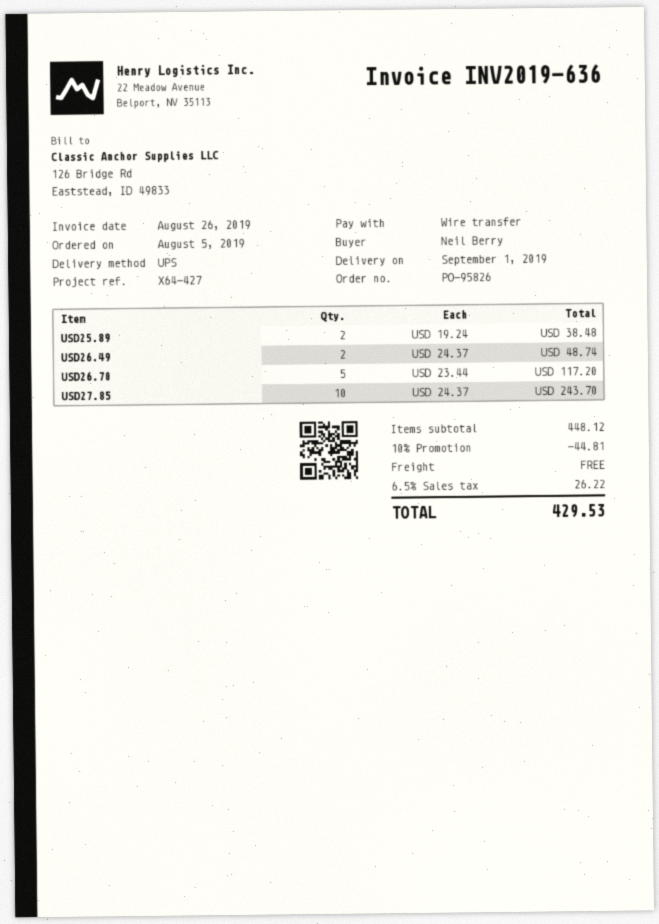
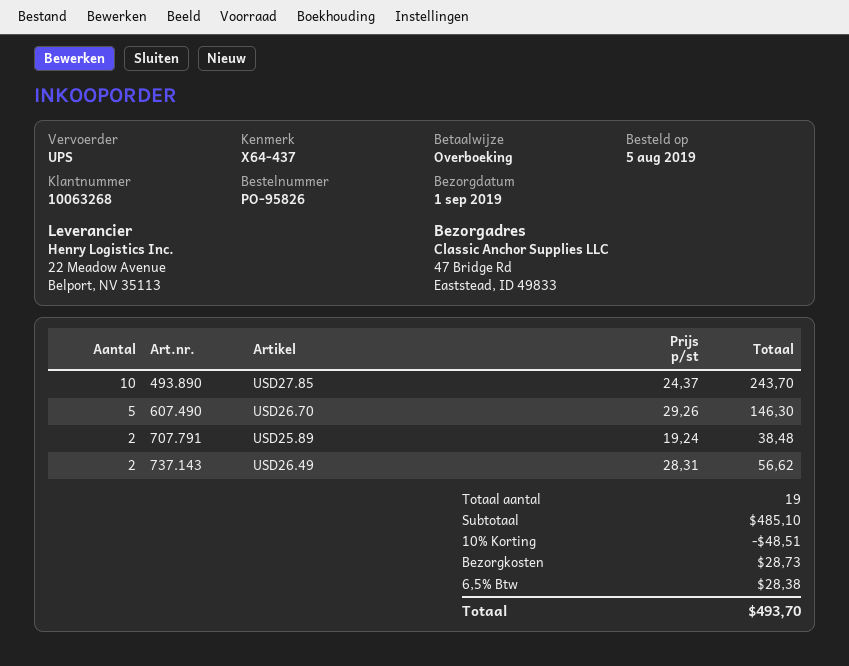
reference: X64-427 -> X64-437
USD26.49: 2 x 24.37 = 48.74 -> 2 x 28.31 = 56.62
USD26.70: 5 x 23.44 = 117.20 -> 5 x 29.26 = 146.30
subtotal: 448.12 -> 485.10
discount: 10% = 44.81 -> 10% = 48.51
shipping: 0.00 -> 28.73
tax: 6.5% = 26.22 -> 6.5% = 28.38
total: 429.53 -> 493.70

